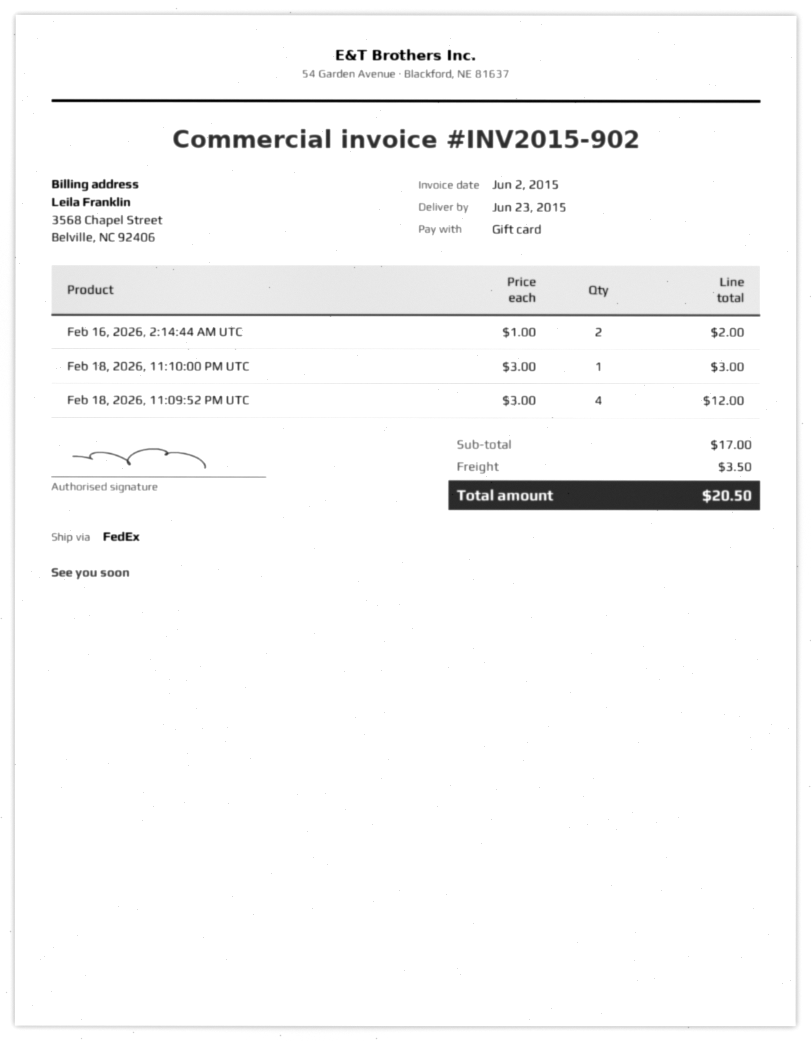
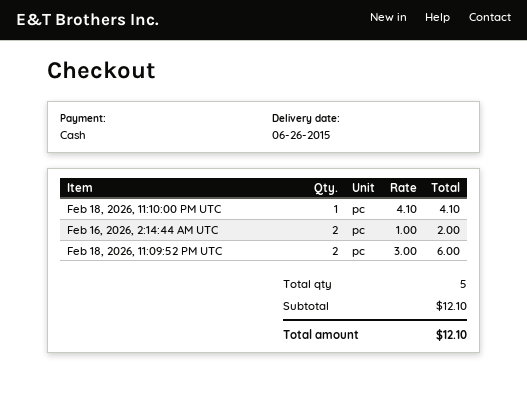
delivery date: 2015-06-23 -> 2015-06-26
payment method: gift card -> cash
Feb 18, 2026, 11:10:00 PM UTC: 1 x 3.00 = 3.00 -> 1 x 4.10 = 4.10
Feb 18, 2026, 11:09:52 PM UTC: 4 x 3.00 = 12.00 -> 2 x 3.00 = 6.00
subtotal: 17.00 -> 12.10
shipping: 3.50 -> none
total: 20.50 -> 12.10

